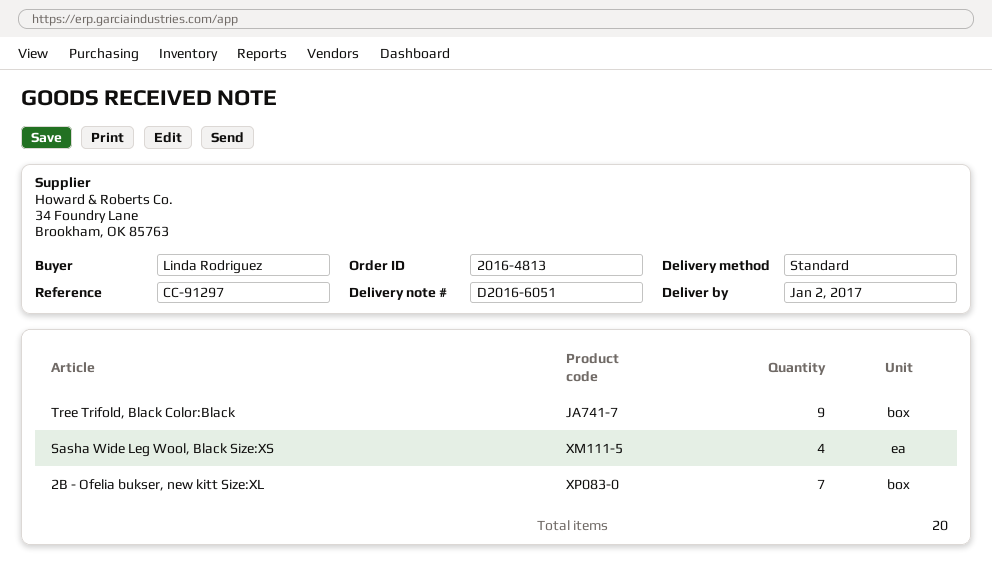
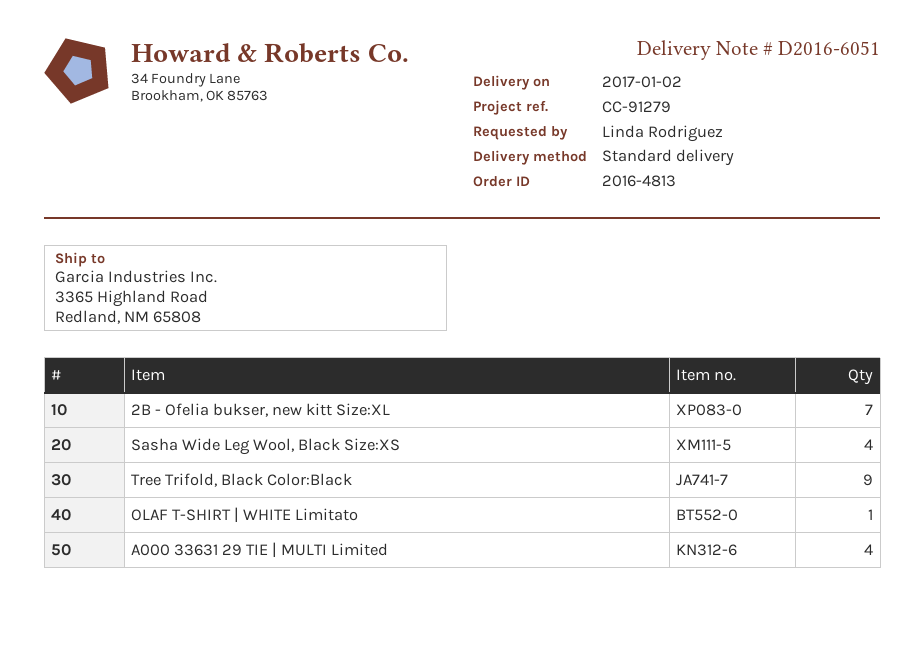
reference: CC-91297 -> CC-91279
OLAF T-SHIRT | WHITE Limitato: none -> 1
A000 33631 29 TIE | MULTI Limited: none -> 4

